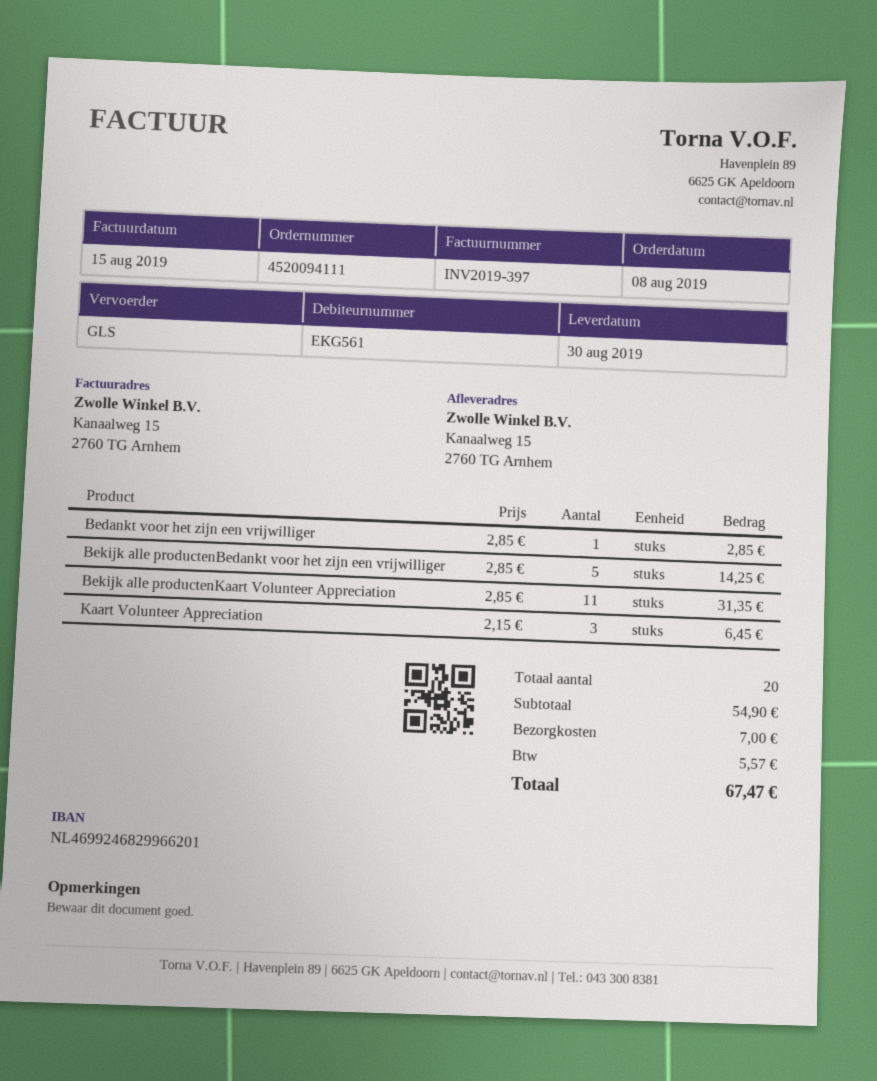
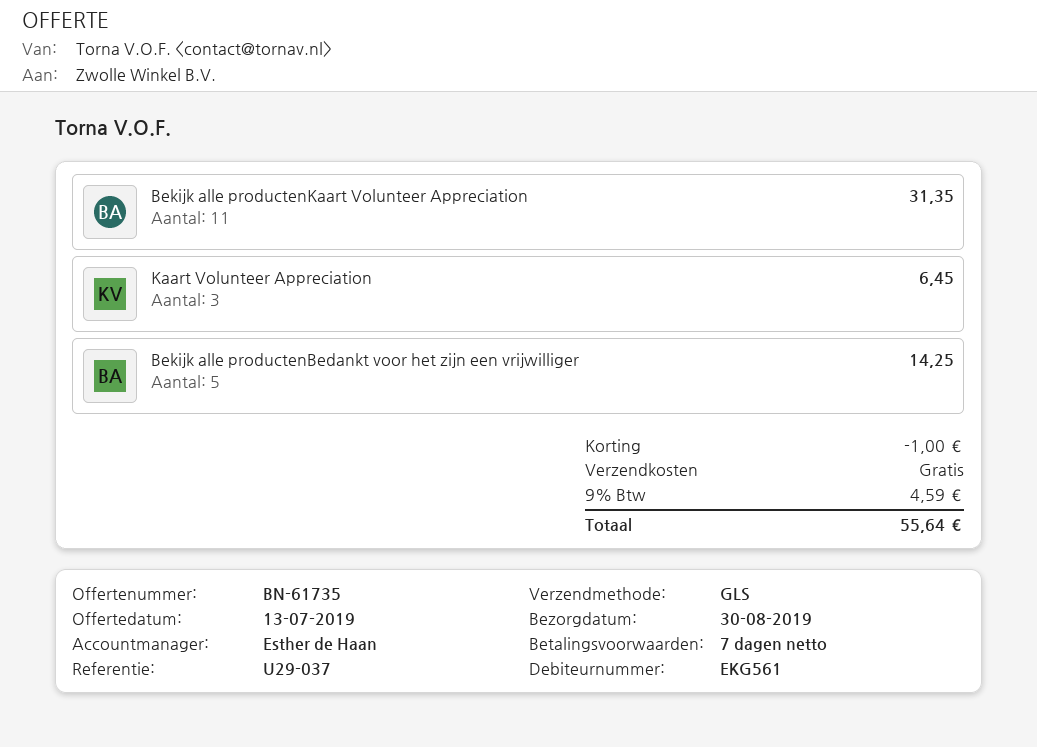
Bedankt voor het zijn een vrijwilliger: 1 for 2.85 -> none
discount: none -> 1.00
shipping: 7.00 -> 0.00
tax: 5.57 -> 4.59
total: 67.47 -> 55.64

